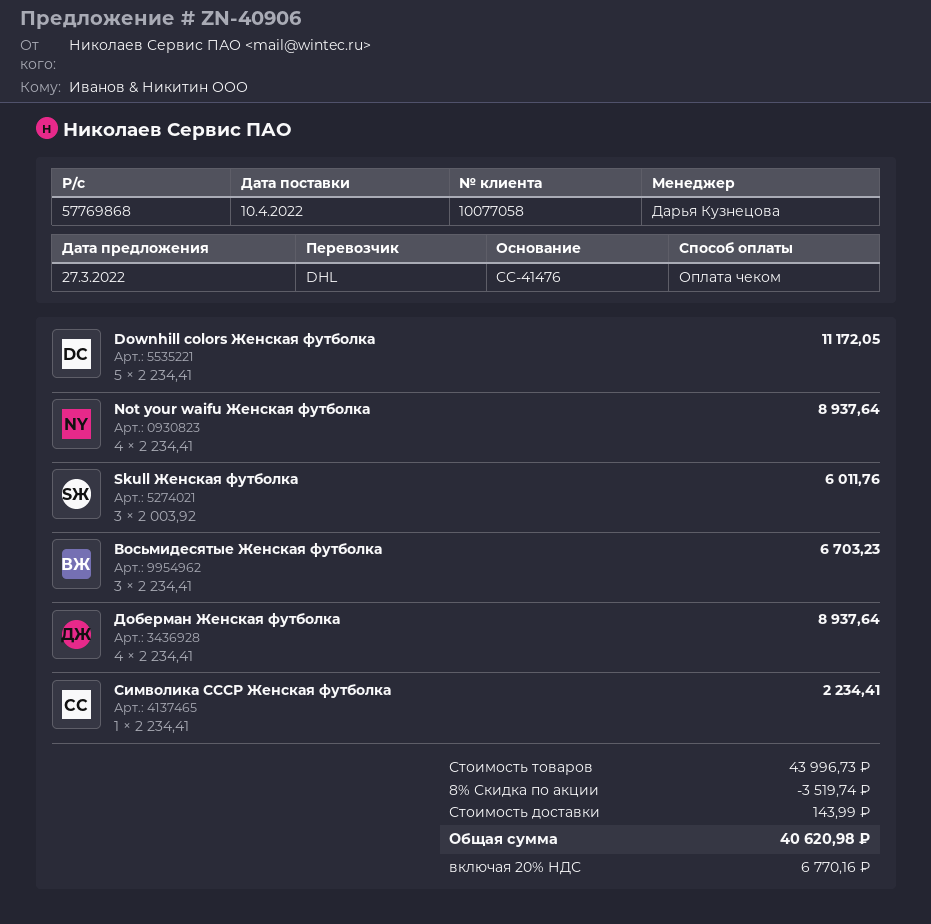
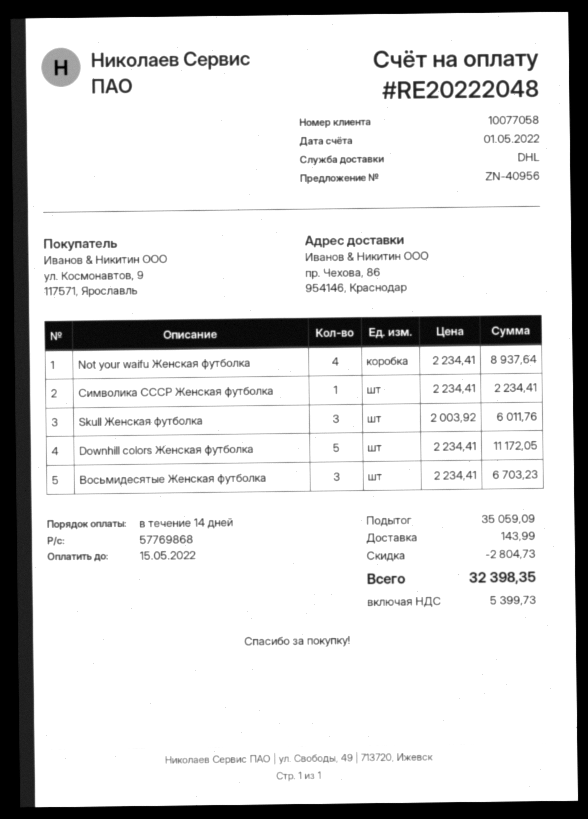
quote number: ZN-40906 -> ZN-40956
Доберман Женская футболка: 4 x 2234.41 = 8937.64 -> none
subtotal: 43996.73 -> 35059.09
discount: 3519.74 -> 2804.73
tax: 6770.16 -> 5399.73
total: 40620.98 -> 32398.35

